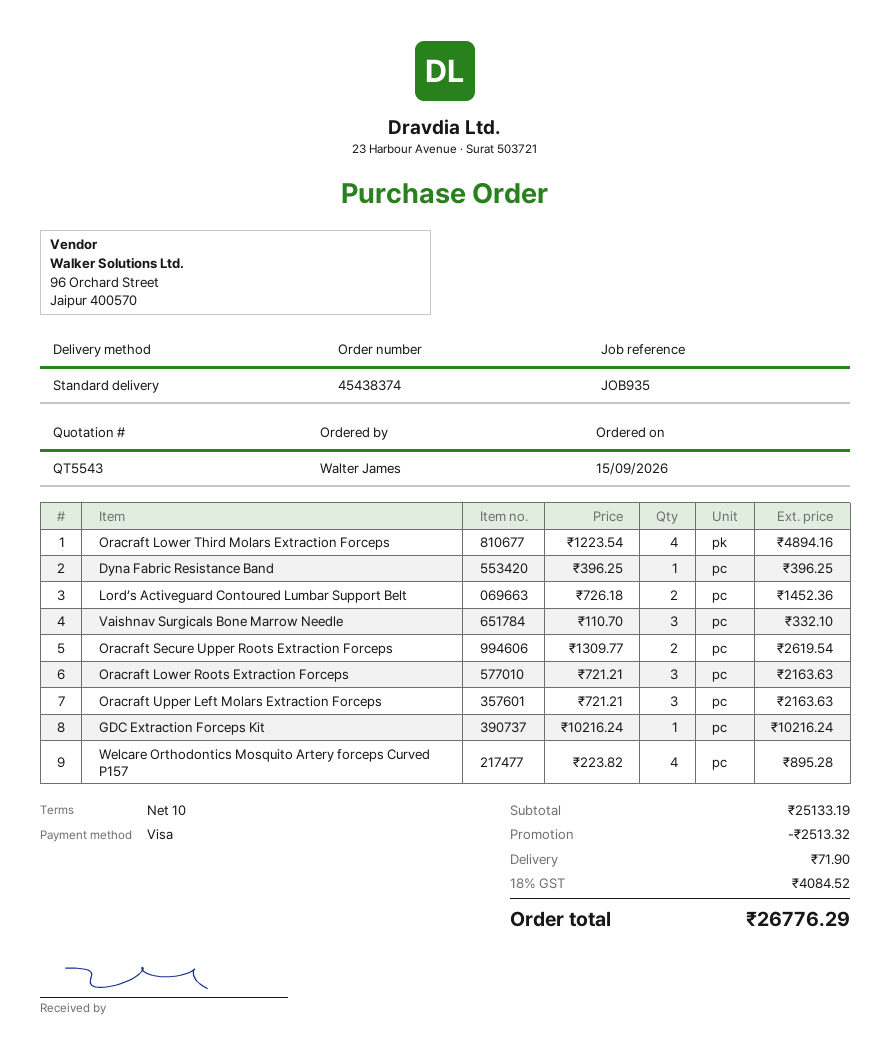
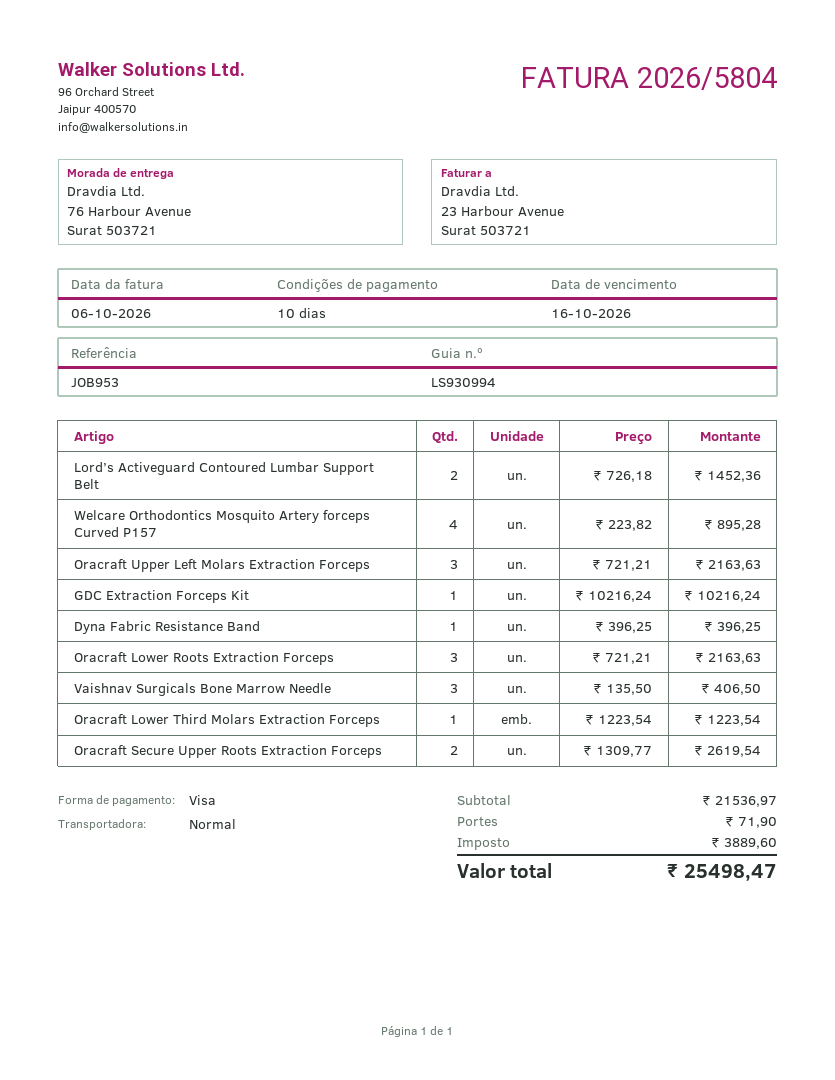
reference: JOB935 -> JOB953
Oracraft Lower Third Molars Extraction Forceps: 4 x 1223.54 = 4894.16 -> 1 x 1223.54 = 1223.54
Vaishnav Surgicals Bone Marrow Needle: 3 x 110.70 = 332.10 -> 3 x 135.50 = 406.50
subtotal: 25133.19 -> 21536.97
discount: 2513.32 -> none
tax: 4084.52 -> 3889.60
total: 26776.29 -> 25498.47

